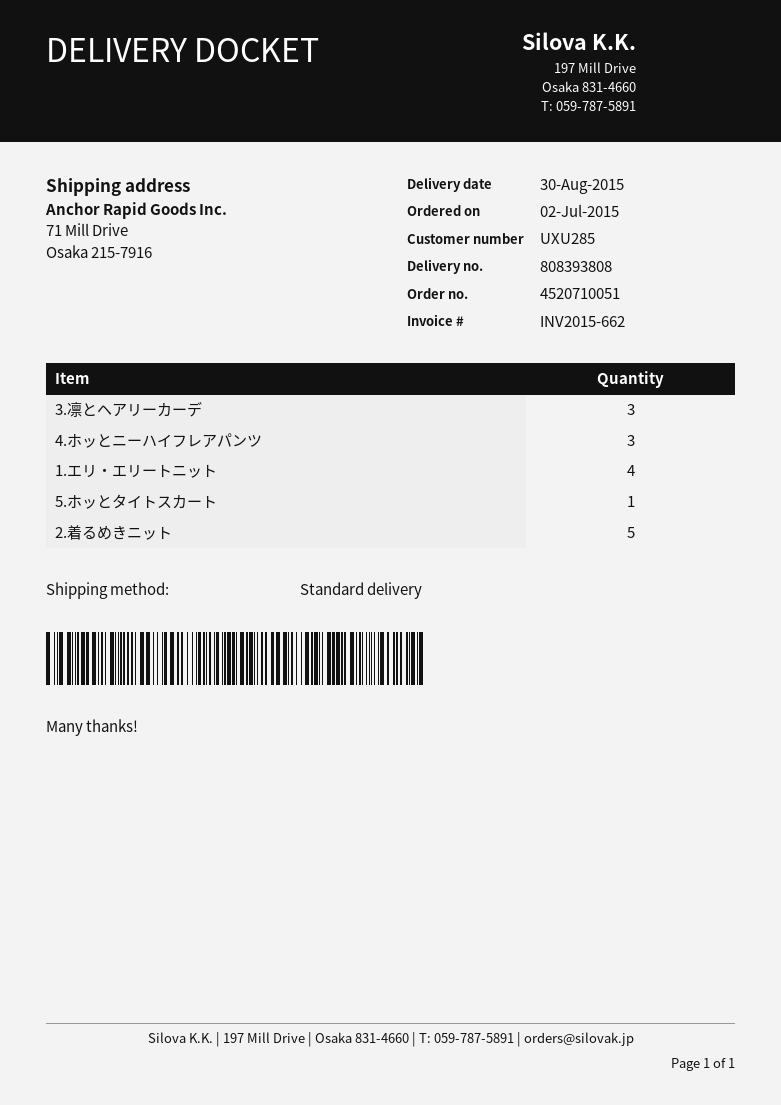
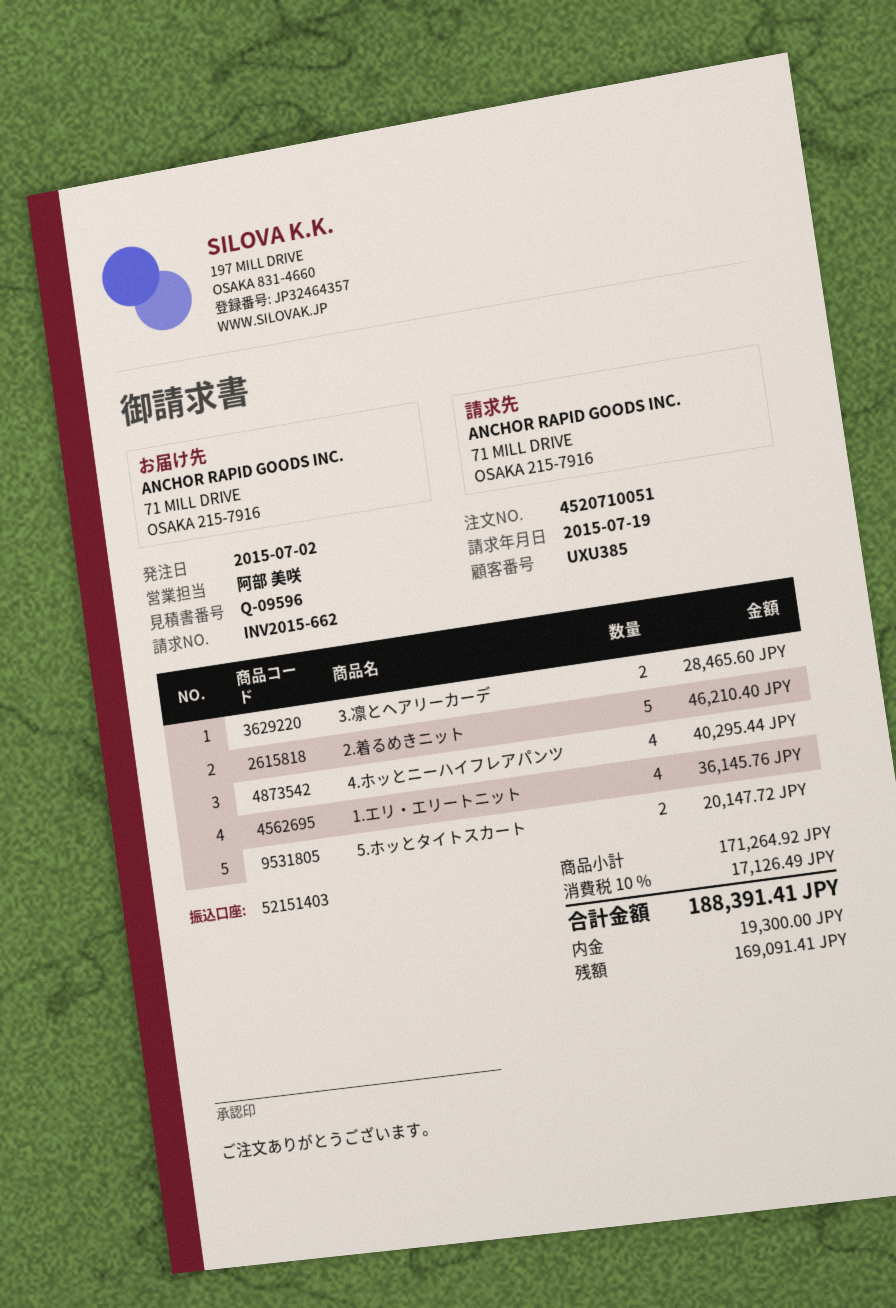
customer number: UXU285 -> UXU385
3.凛とヘアリーカーデ: 3 -> 2
4.ホッとニーハイフレアパンツ: 3 -> 4
5.ホッとタイトスカート: 1 -> 2

